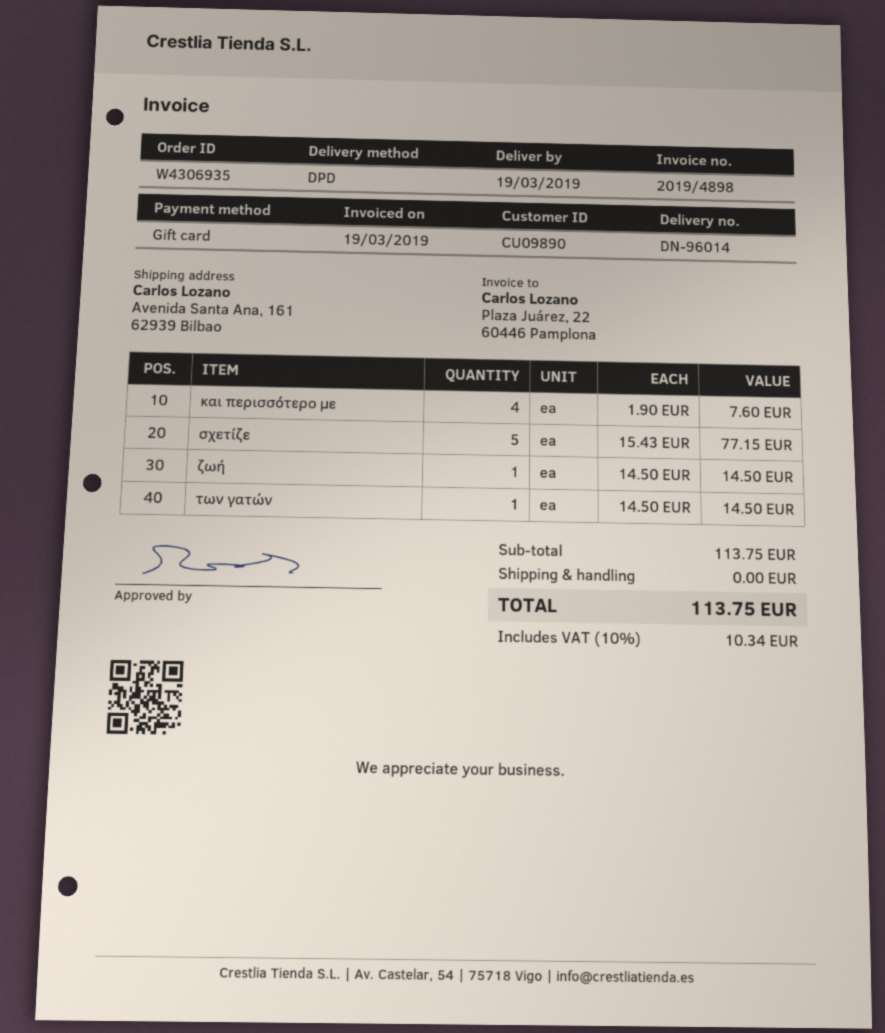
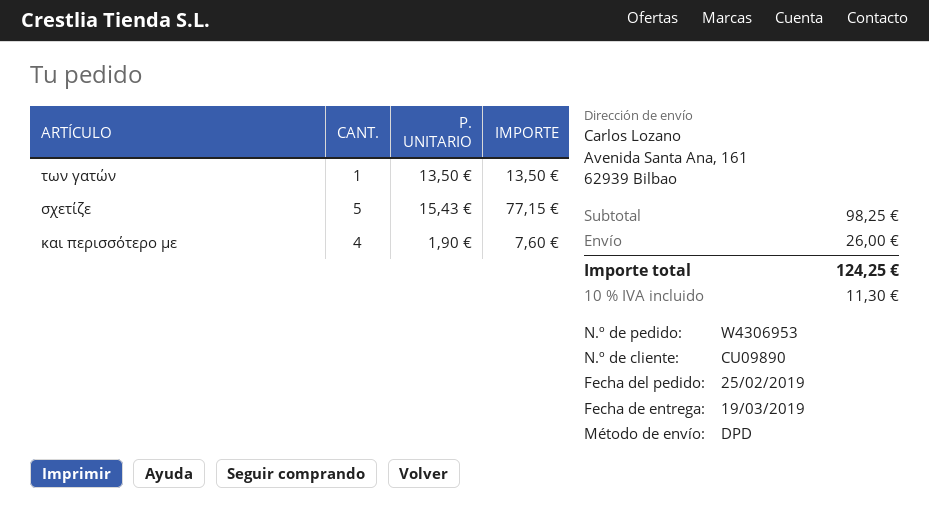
order number: W4306935 -> W4306953
ζωή: 1 x 14.50 = 14.50 -> none
των γατών: 1 x 14.50 = 14.50 -> 1 x 13.50 = 13.50
subtotal: 113.75 -> 98.25
shipping: 0.00 -> 26.00
tax: 10% = 10.34 -> 10% = 11.30
total: 113.75 -> 124.25

